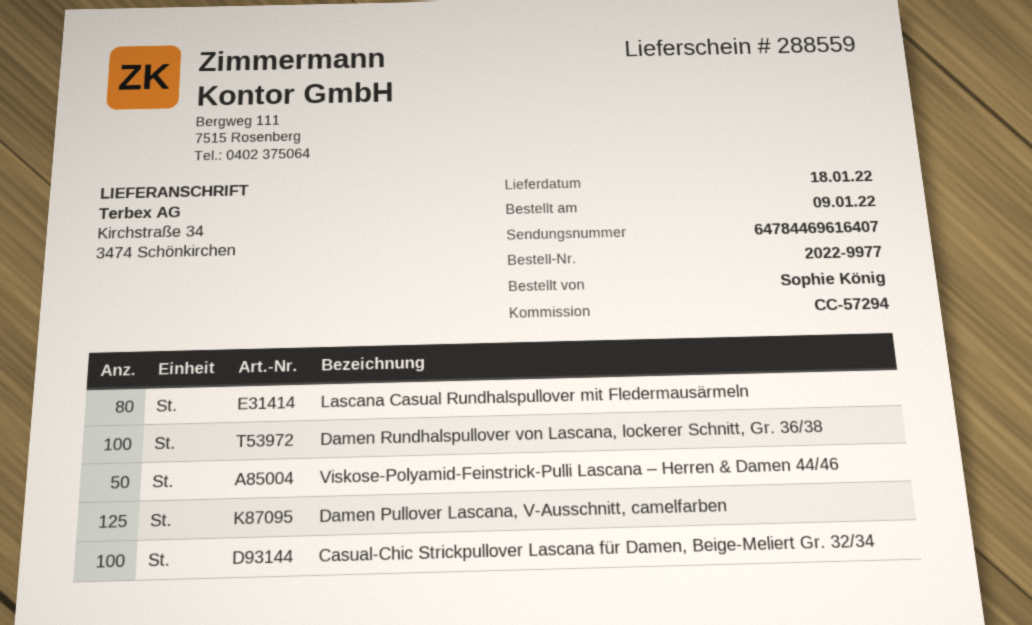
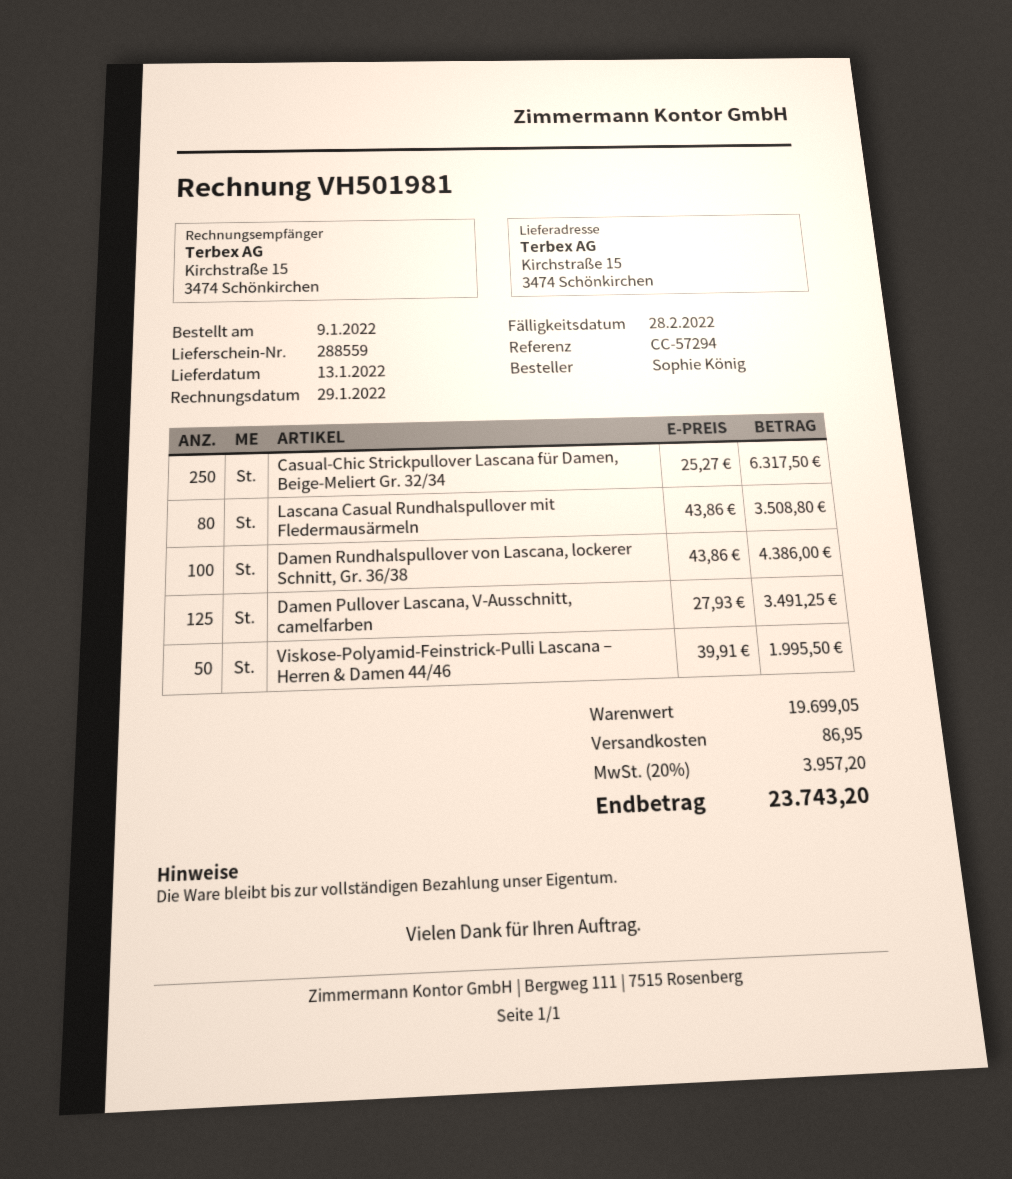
delivery date: 2022-01-18 -> 2022-01-13
ship to: Kirchstraße 34, 3474 Schönkirchen -> Kirchstraße 15, 3474 Schönkirchen
Casual-Chic Strickpullover Lascana für Damen, Beige-Meliert Gr. 32/34: 100 -> 250

